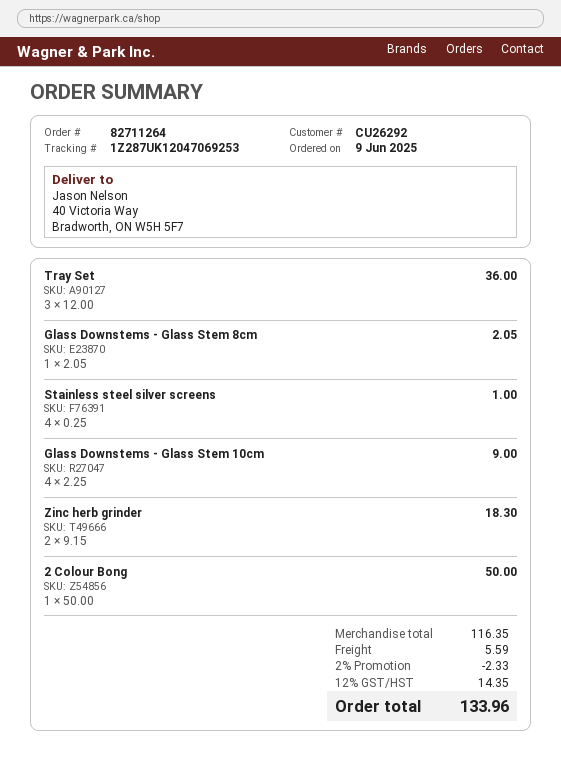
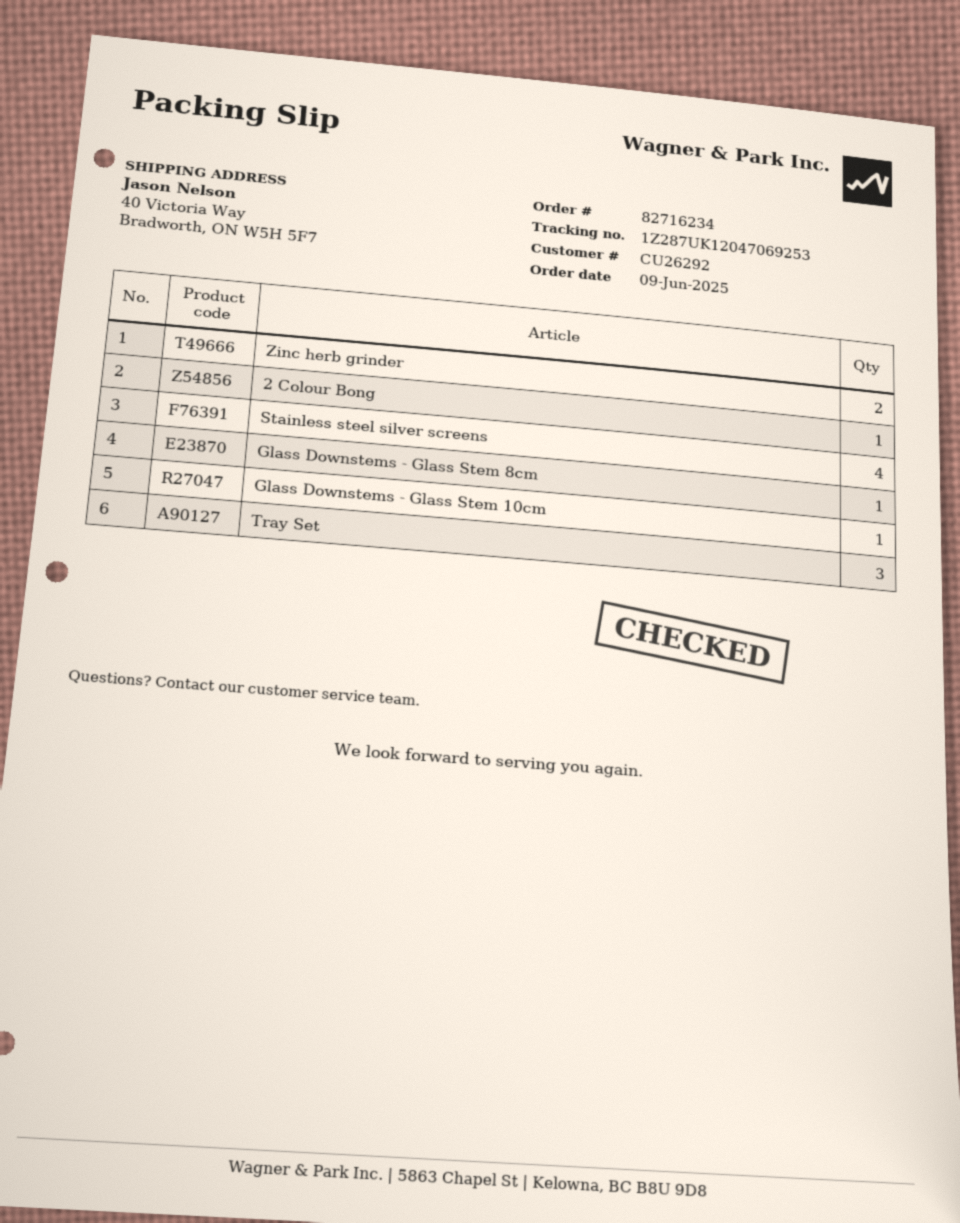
order number: 82711264 -> 82716234
Glass Downstems - Glass Stem 10cm: 4 -> 1

